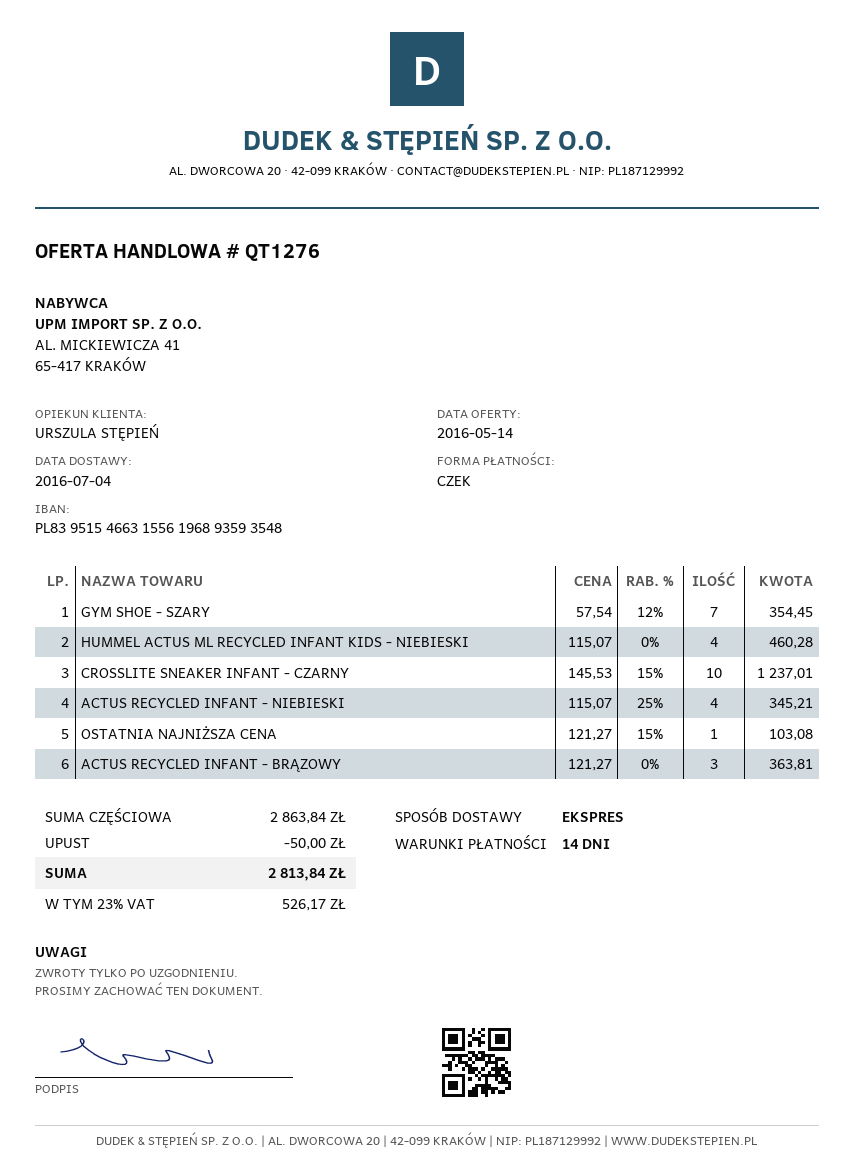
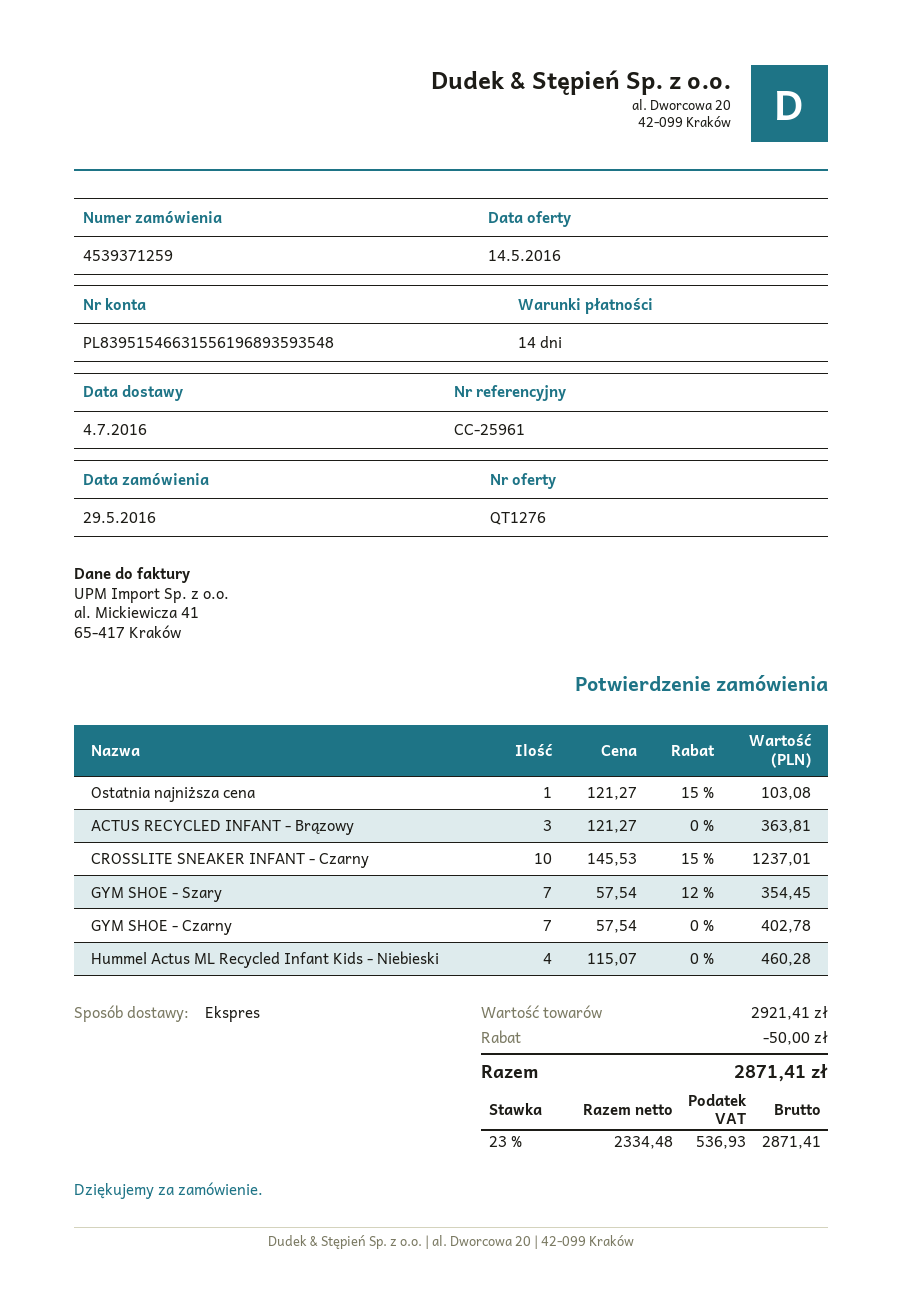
ACTUS RECYCLED INFANT - NIEBIESKI: 4 x 115.07 - 25% = 345.21 -> none
GYM SHOE - Czarny: none -> 7 x 57.54 = 402.78
subtotal: 2863.84 -> 2921.41
tax: 23% = 526.17 -> 23% = 536.93
total: 2813.84 -> 2871.41

